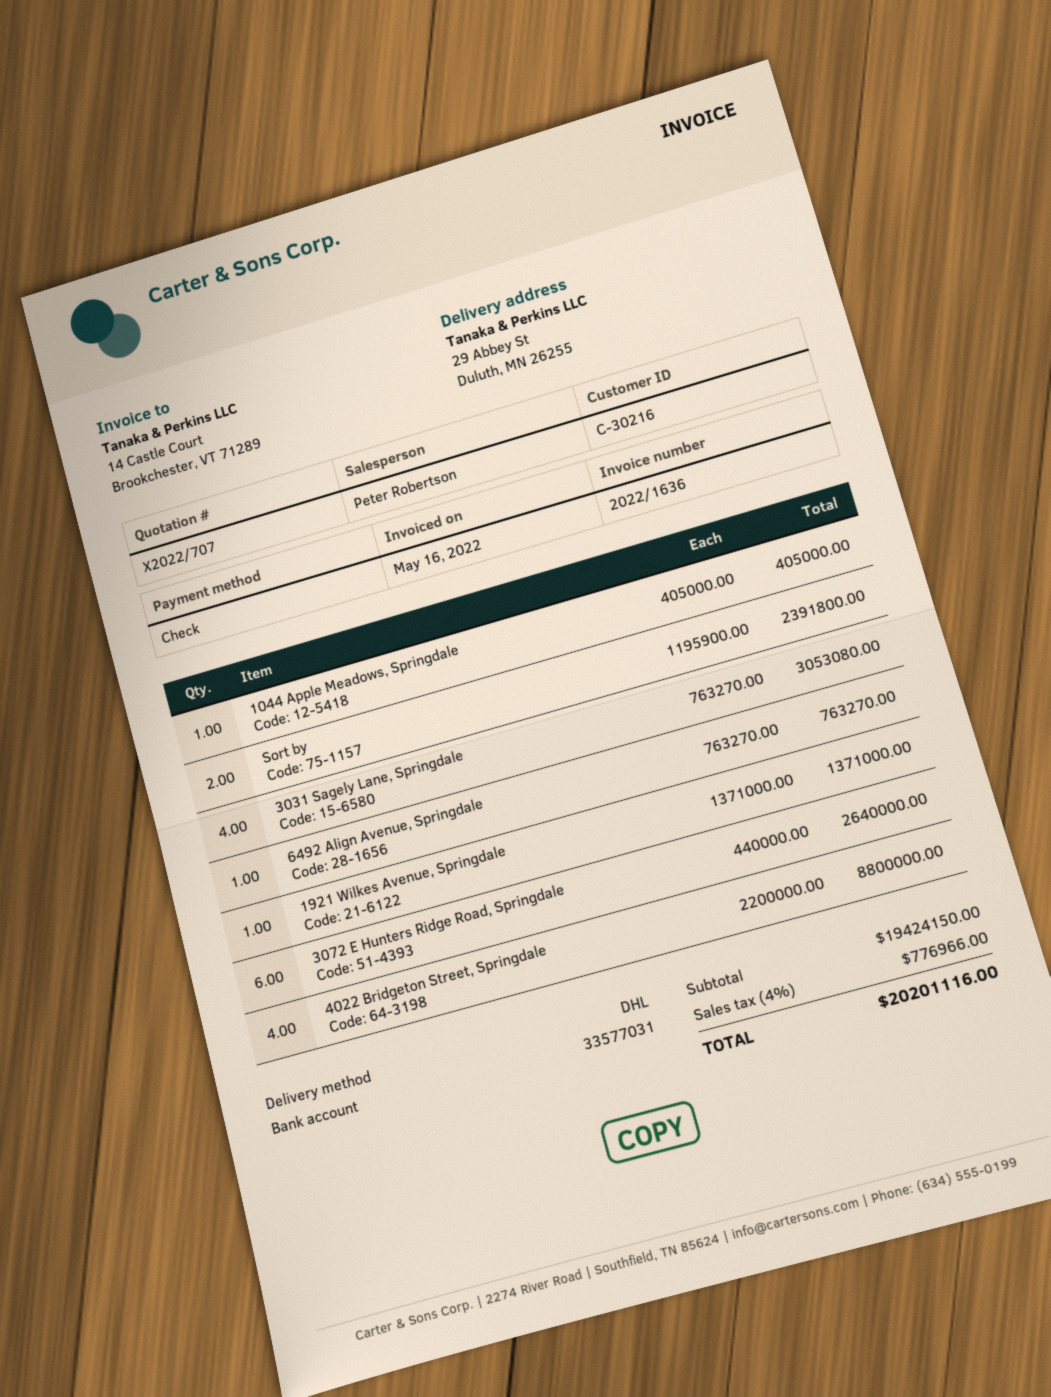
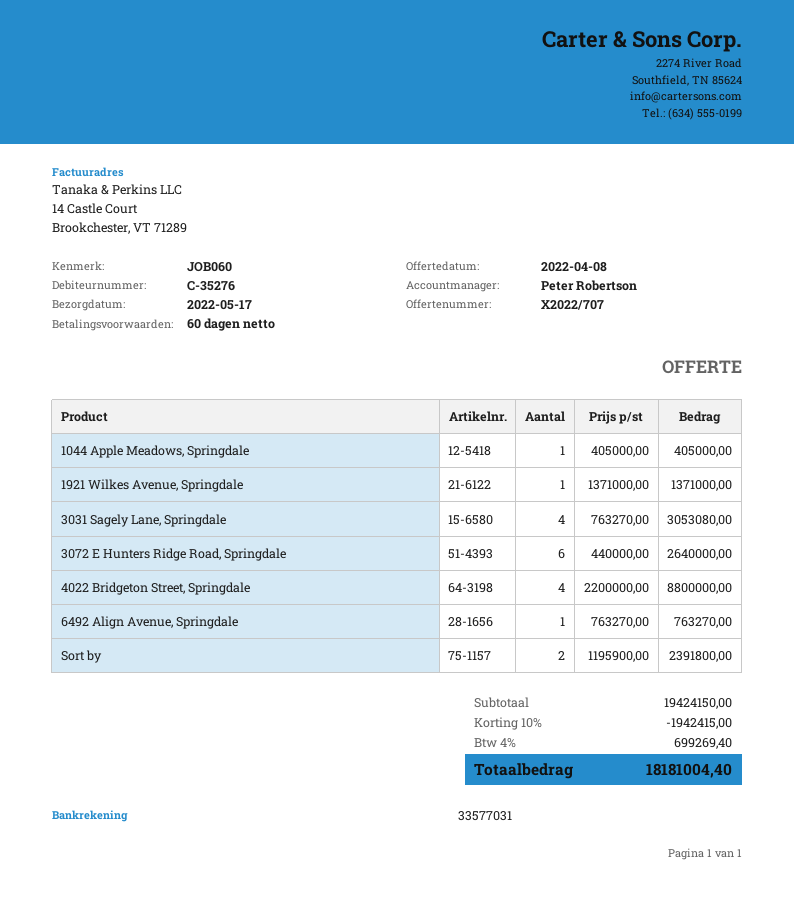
customer number: C-30216 -> C-35276
discount: none -> 10% = 1942415.00
tax: 4% = 776966.00 -> 4% = 699269.40
total: 20201116.00 -> 18181004.40

